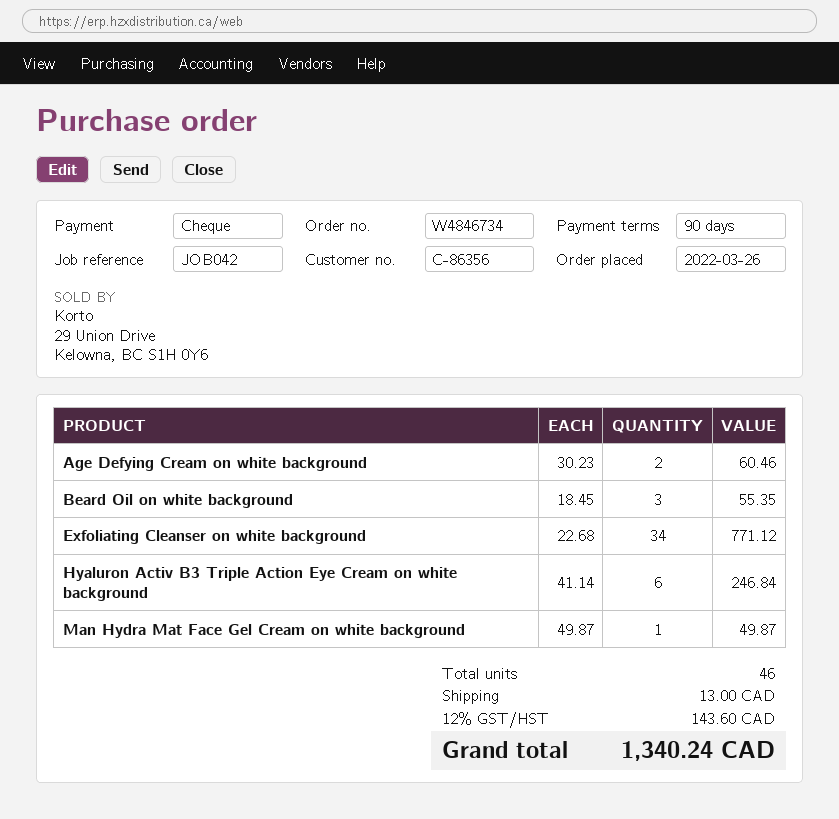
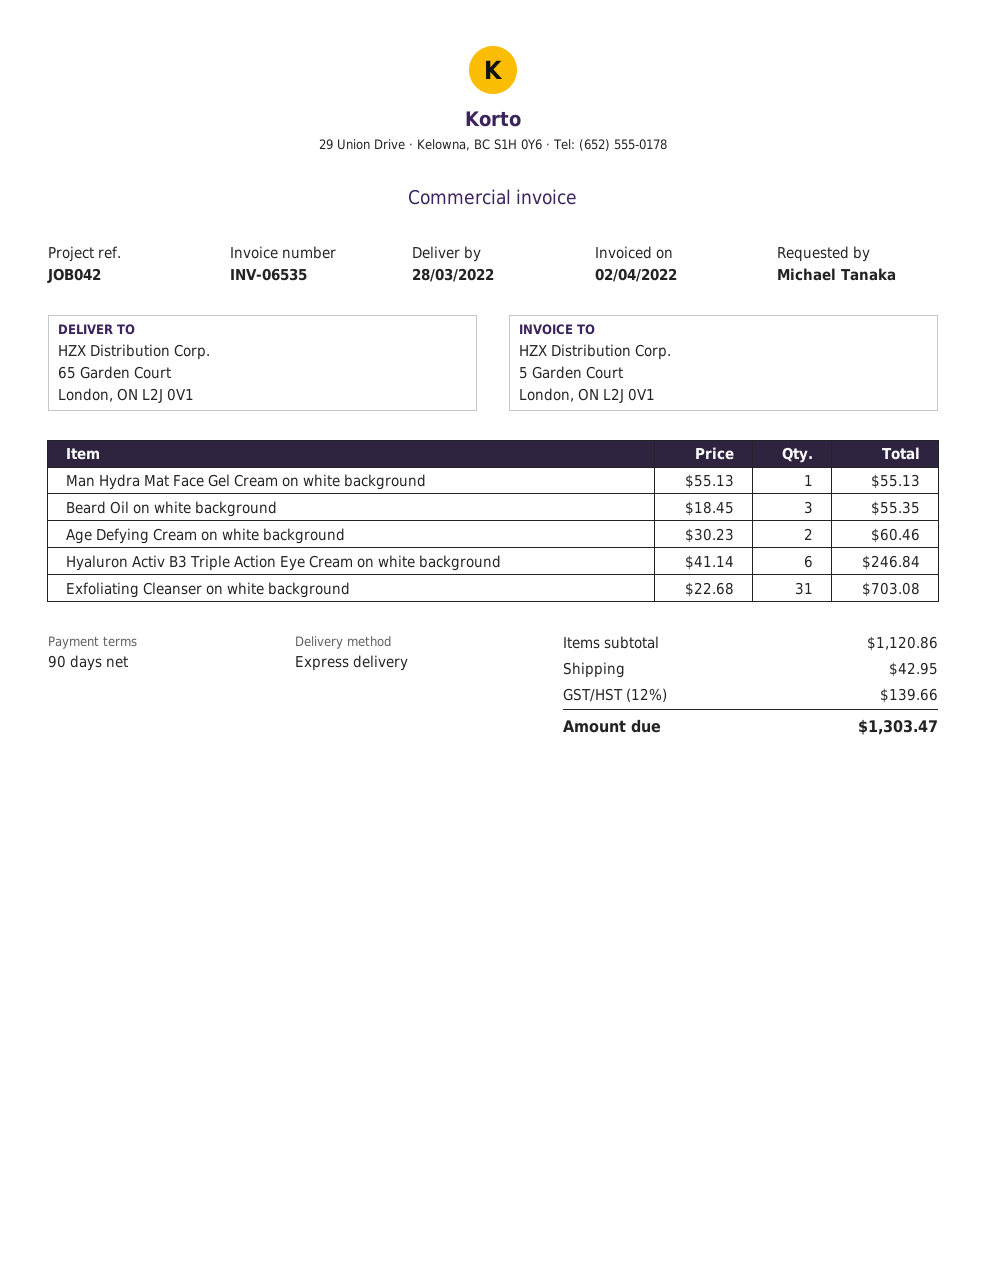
Exfoliating Cleanser on white background: 34 x 22.68 = 771.12 -> 31 x 22.68 = 703.08
Man Hydra Mat Face Gel Cream on white background: 1 x 49.87 = 49.87 -> 1 x 55.13 = 55.13
shipping: 13.00 -> 42.95
tax: 12% = 143.60 -> 12% = 139.66
total: 1340.24 -> 1303.47

